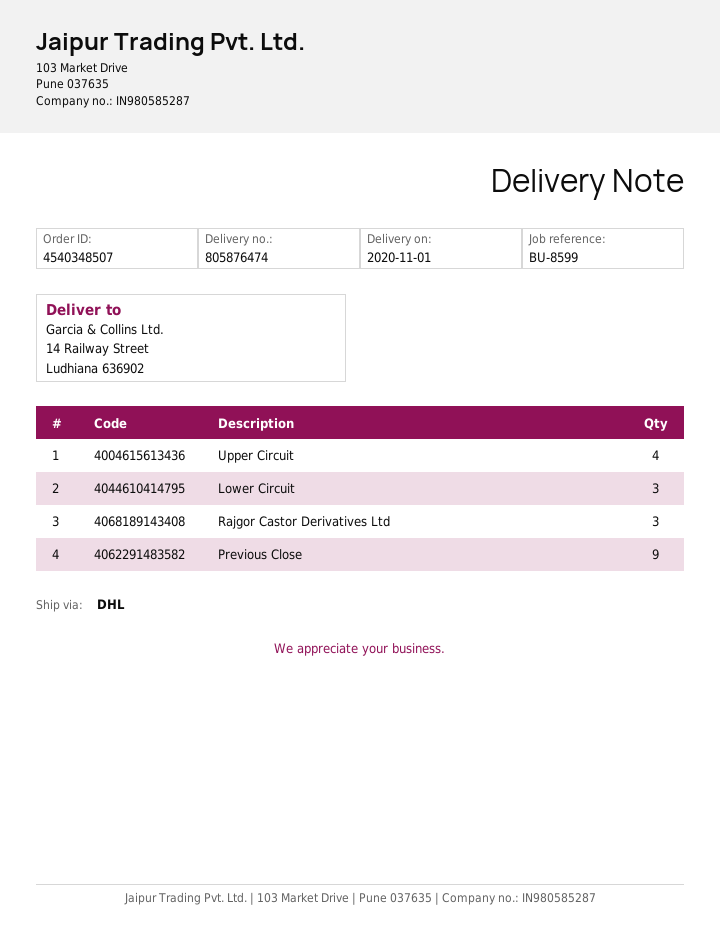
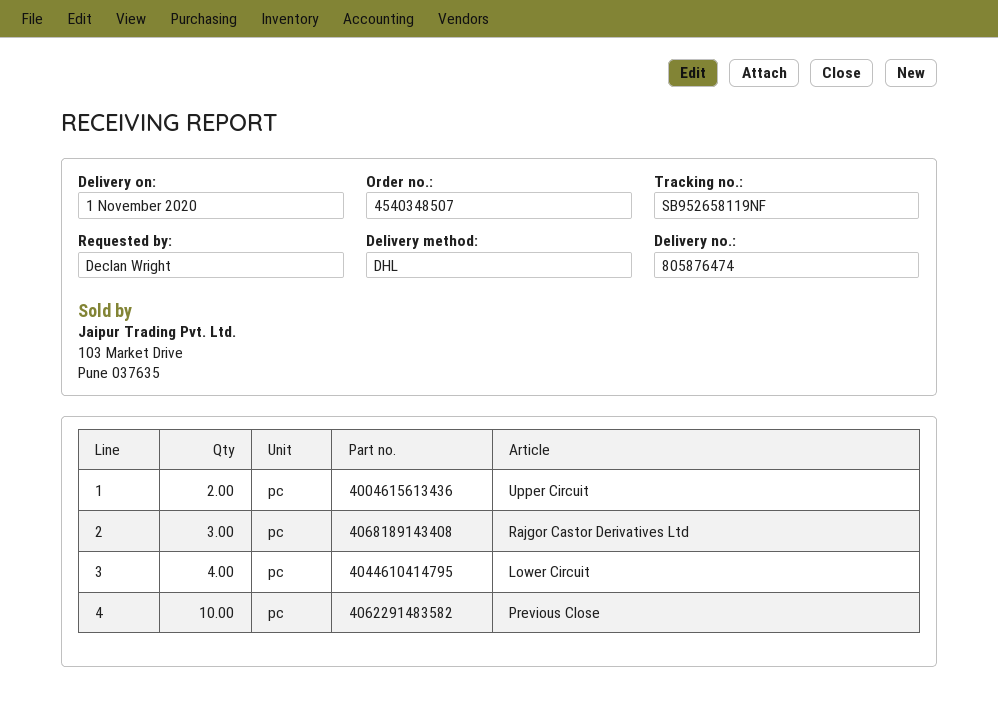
Upper Circuit: 4 -> 2
Lower Circuit: 3 -> 4
Previous Close: 9 -> 10

